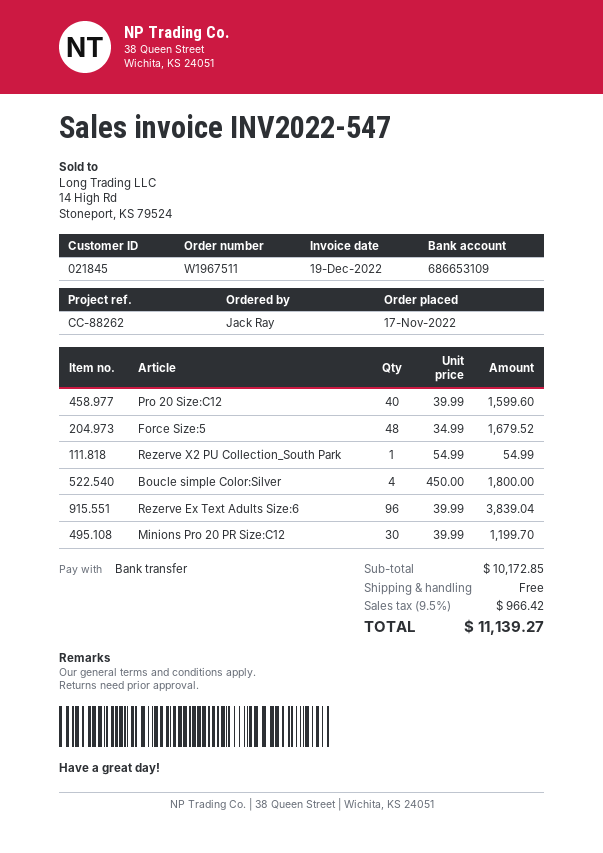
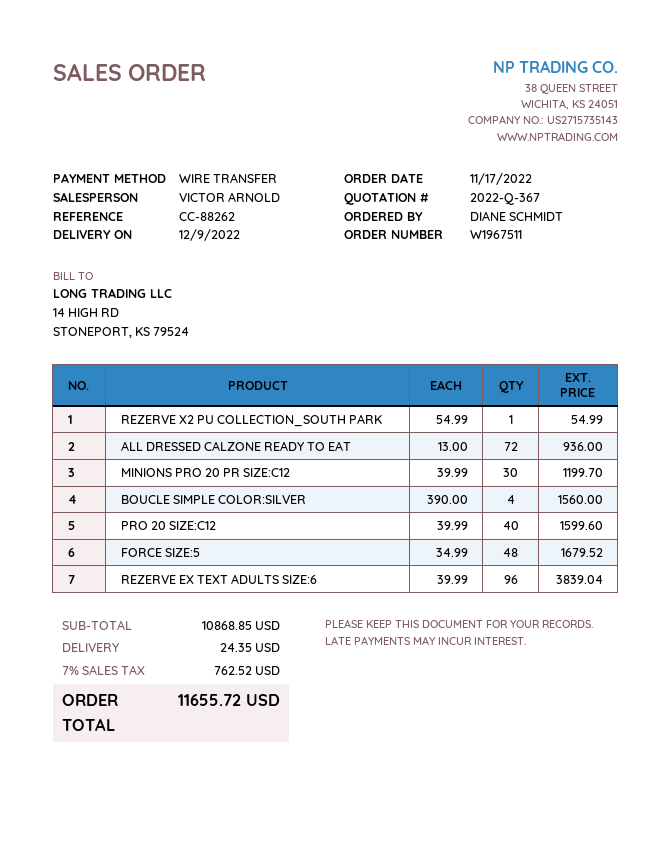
ordered by: Jack Ray -> DIANE SCHMIDT
Boucle simple Color:Silver: 4 x 450.00 = 1800.00 -> 4 x 390.00 = 1560.00
ALL DRESSED CALZONE READY TO EAT: none -> 72 x 13.00 = 936.00
subtotal: 10172.85 -> 10868.85
shipping: 0.00 -> 24.35
tax: 9.5% = 966.42 -> 7% = 762.52
total: 11139.27 -> 11655.72

